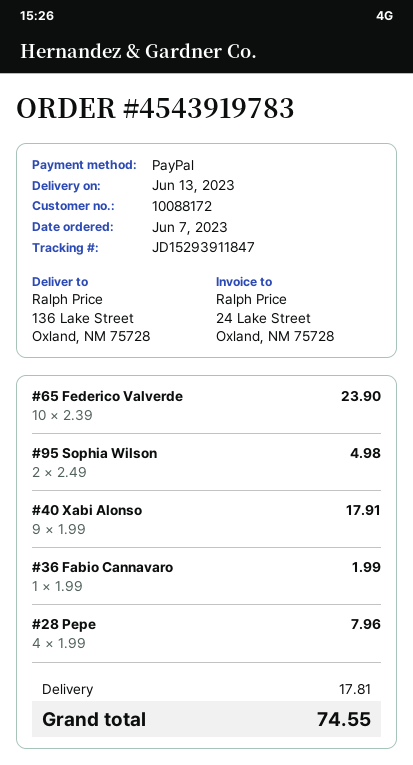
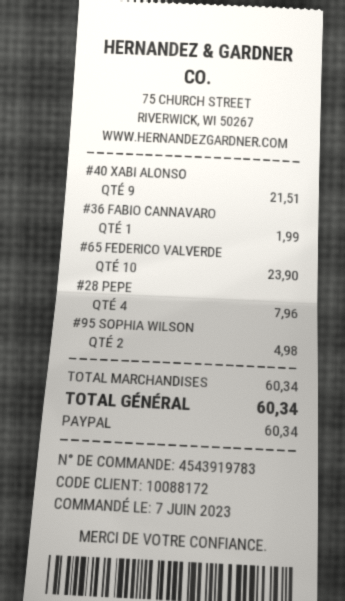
#40 Xabi Alonso: 9 for 17.91 -> 9 for 21.51
shipping: 17.81 -> none
total: 74.55 -> 60.34

